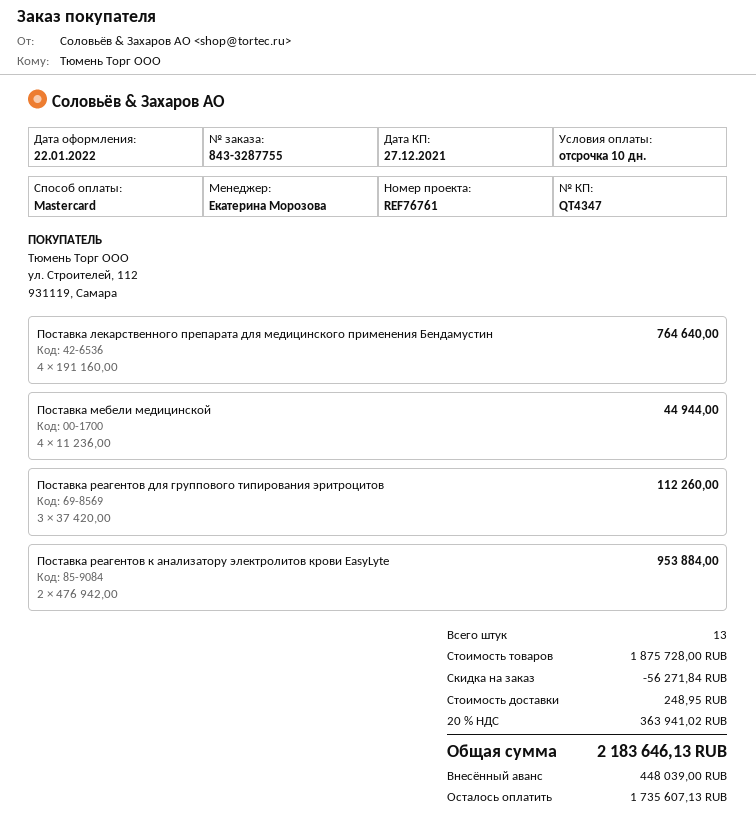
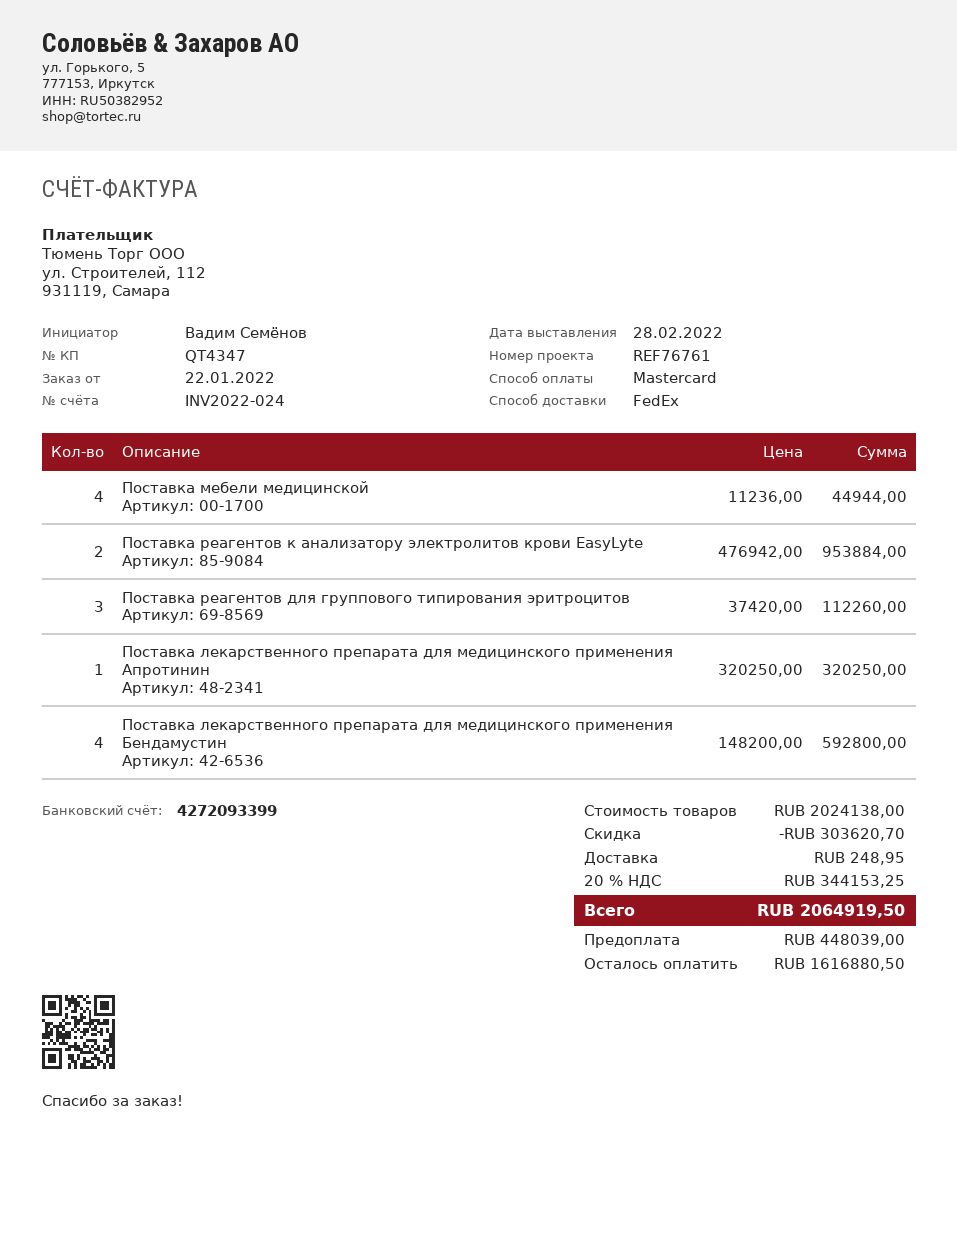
Поставка лекарственного препарата для медицинского применения Бендамустин: 4 x 191160.00 = 764640.00 -> 4 x 148200.00 = 592800.00
Поставка лекарственного препарата для медицинского применения Апротинин: none -> 1 x 320250.00 = 320250.00
subtotal: 1875728.00 -> 2024138.00
discount: 56271.84 -> 303620.70
tax: 20% = 363941.02 -> 20% = 344153.25
total: 2183646.13 -> 2064919.50
balance: 1735607.13 -> 1616880.50

